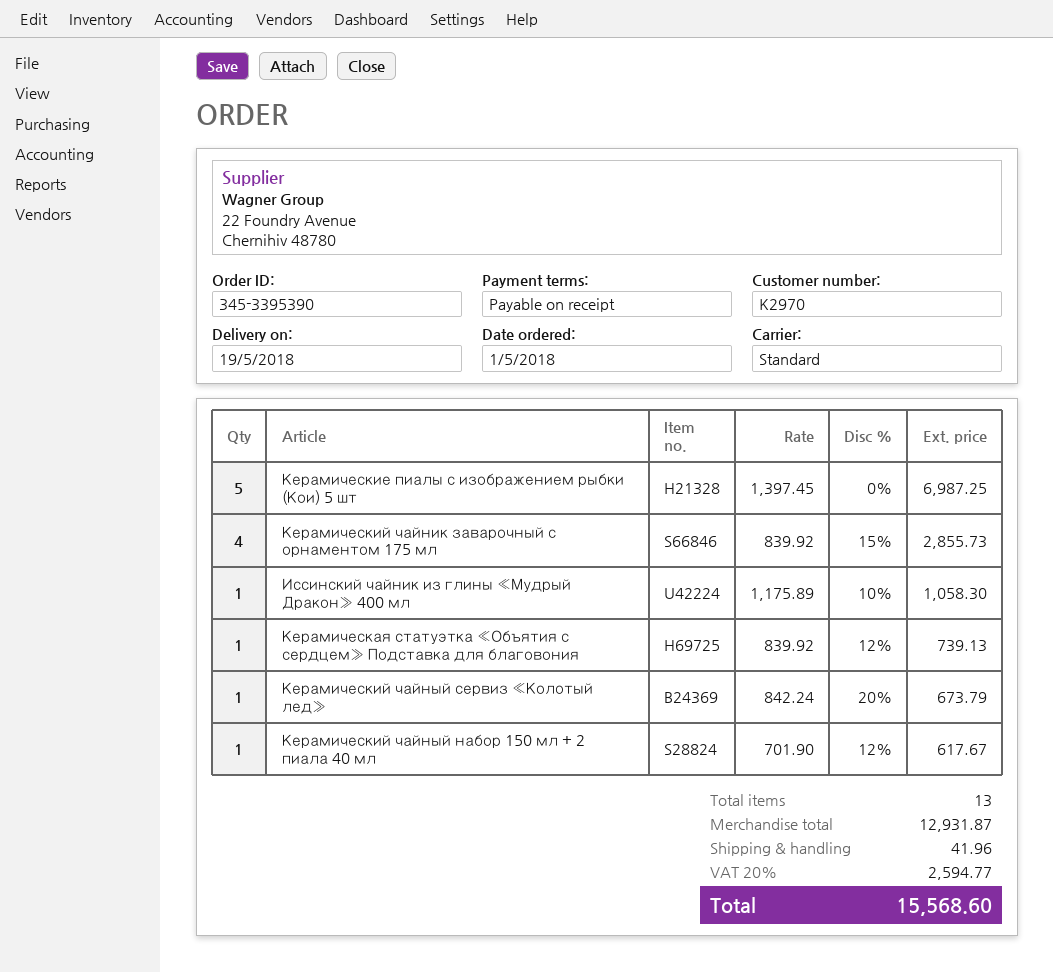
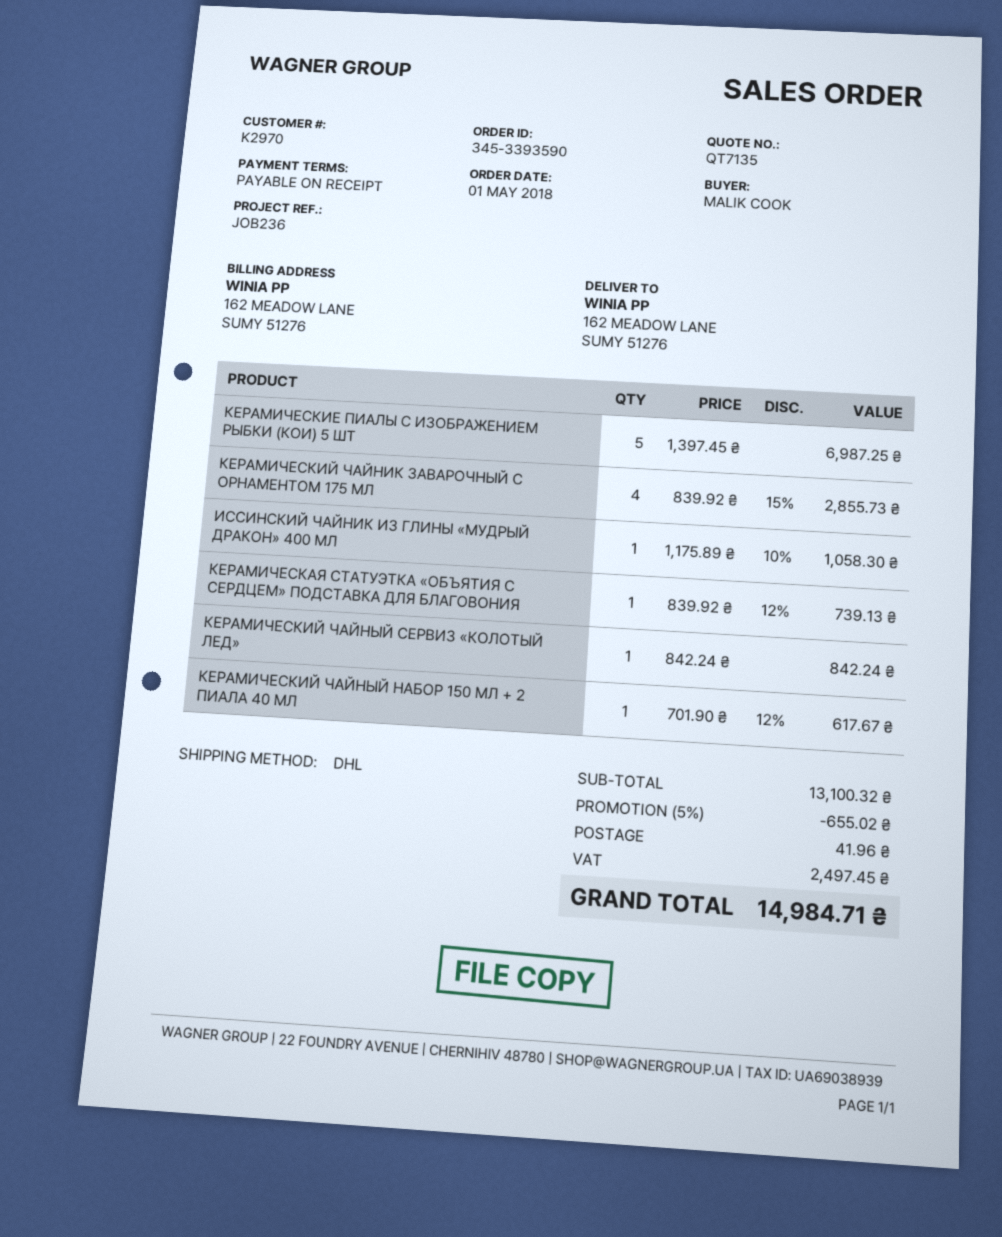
order number: 345-3395390 -> 345-3393590
shipping method: standard -> DHL
Керамический чайный сервиз «Колотый лед»: 1 x 842.24 - 20% = 673.79 -> 1 x 842.24 = 842.24
subtotal: 12931.87 -> 13100.32
discount: none -> 5% = 655.02
tax: 2594.77 -> 2497.45
total: 15568.60 -> 14984.71

